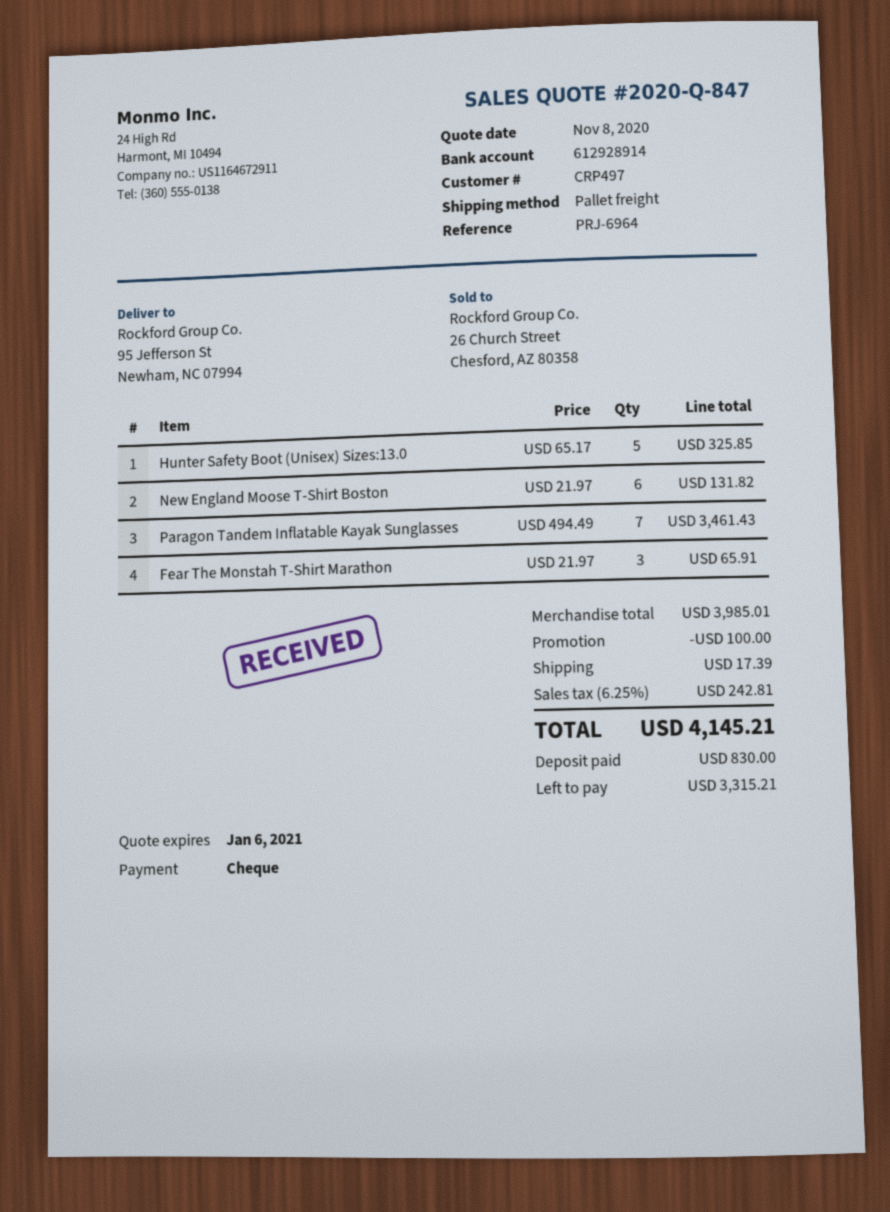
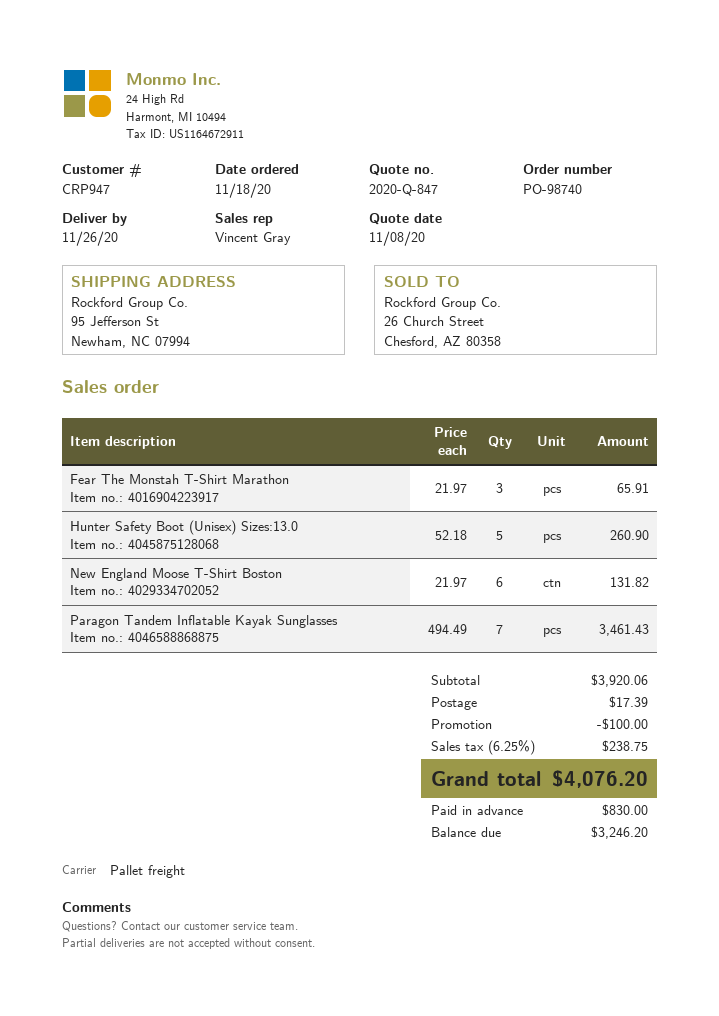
customer number: CRP497 -> CRP947
Hunter Safety Boot (Unisex) Sizes:13.0: 5 x 65.17 = 325.85 -> 5 x 52.18 = 260.90
subtotal: 3985.01 -> 3920.06
tax: 6.25% = 242.81 -> 6.25% = 238.75
total: 4145.21 -> 4076.20
balance: 3315.21 -> 3246.20

